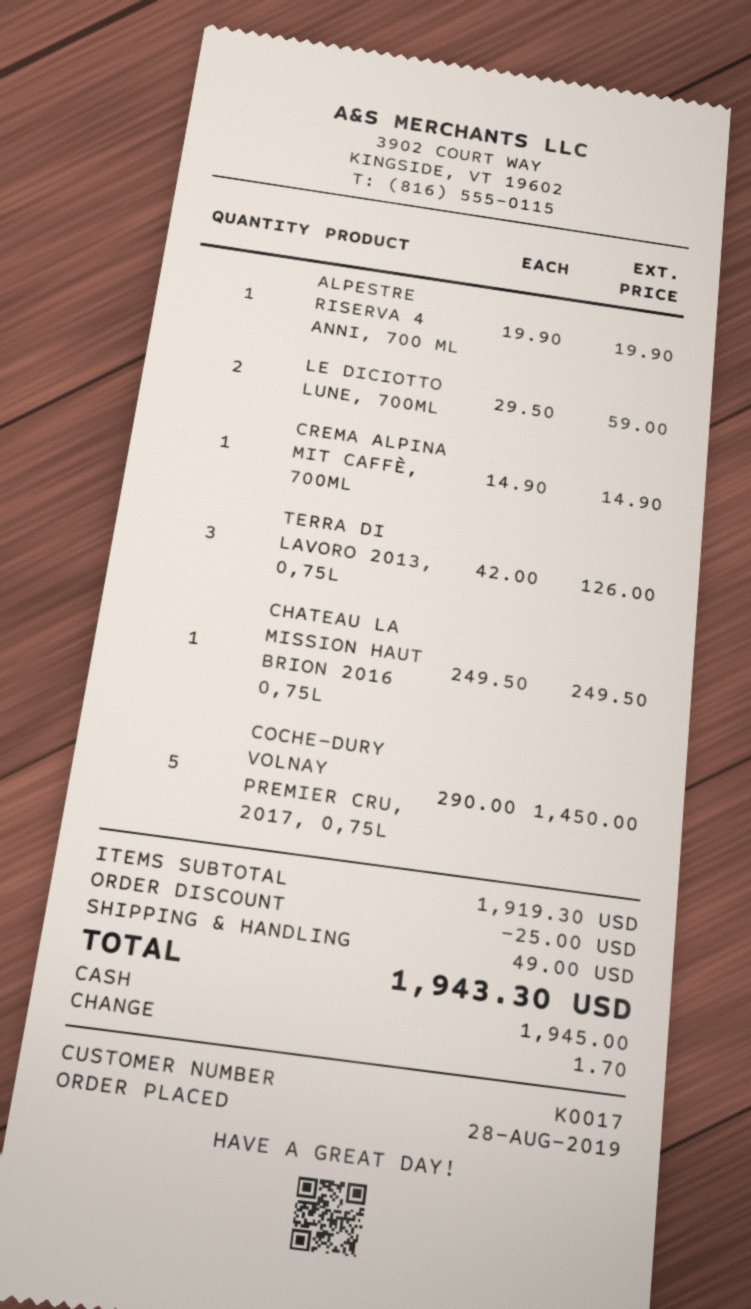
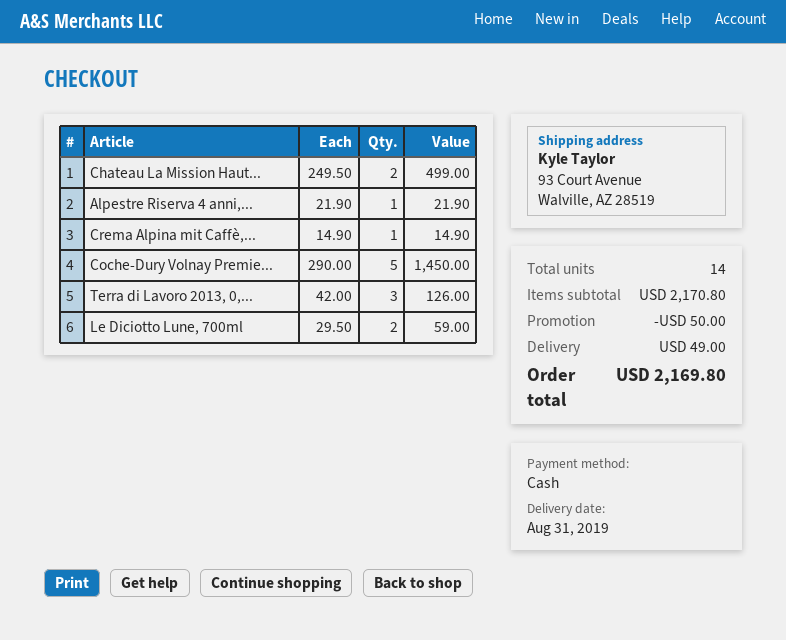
ALPESTRE RISERVA 4 ANNI, 700 ML: 1 x 19.90 = 19.90 -> 1 x 21.90 = 21.90
CHATEAU LA MISSION HAUT BRION 2016 0,75L: 1 x 249.50 = 249.50 -> 2 x 249.50 = 499.00
subtotal: 1919.30 -> 2170.80
discount: 25.00 -> 50.00
total: 1943.30 -> 2169.80

